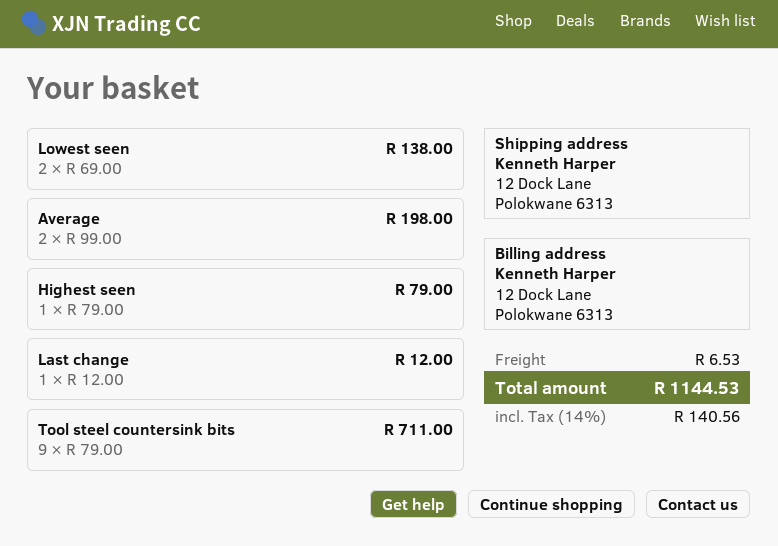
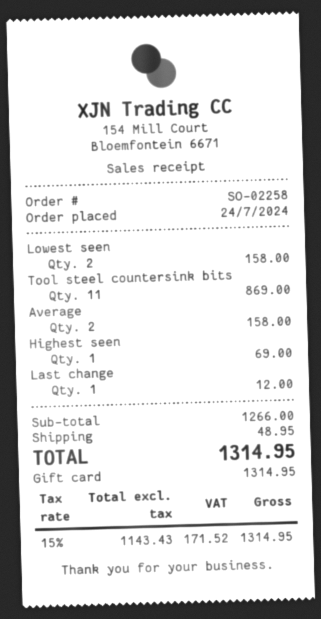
Lowest seen: 2 for 138.00 -> 2 for 158.00
Average: 2 for 198.00 -> 2 for 158.00
Highest seen: 1 for 79.00 -> 1 for 69.00
Tool steel countersink bits: 9 for 711.00 -> 11 for 869.00
shipping: 6.53 -> 48.95
tax: 14% = 140.56 -> 15% = 171.52
total: 1144.53 -> 1314.95

